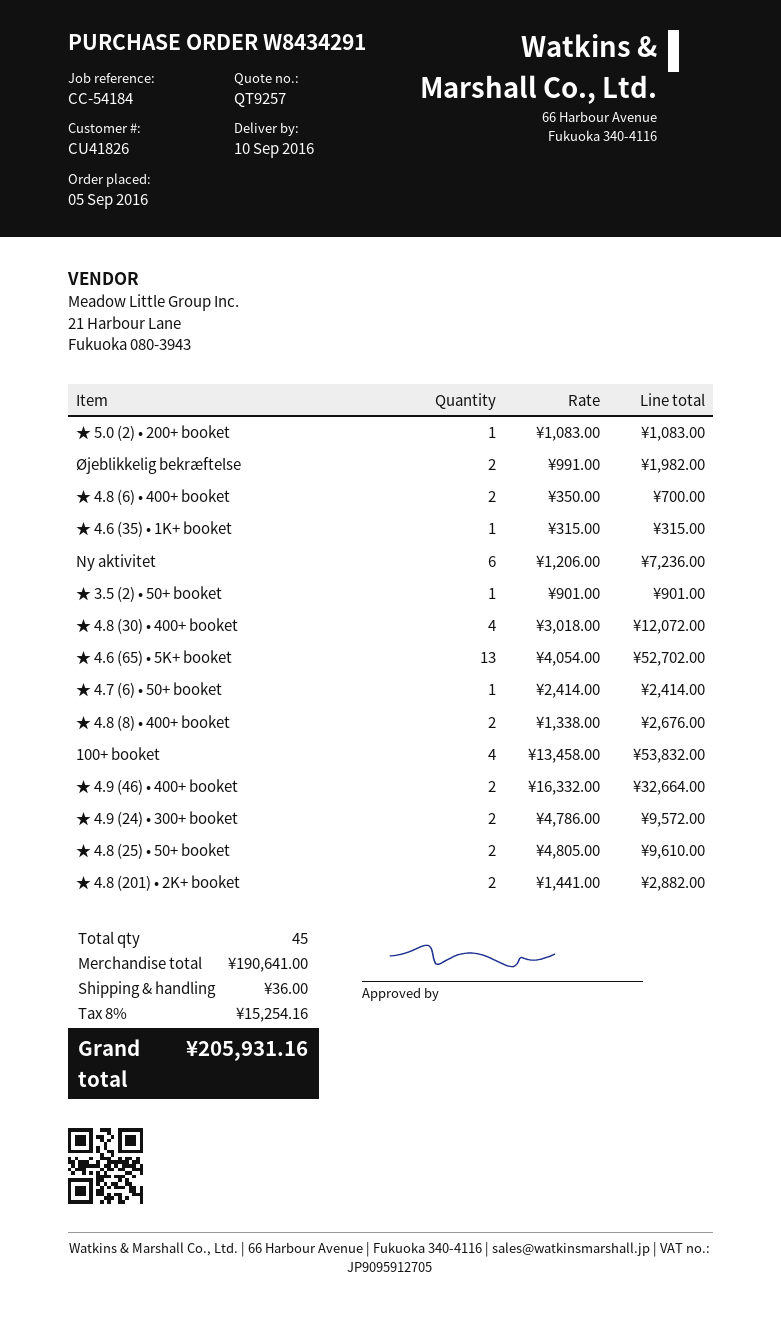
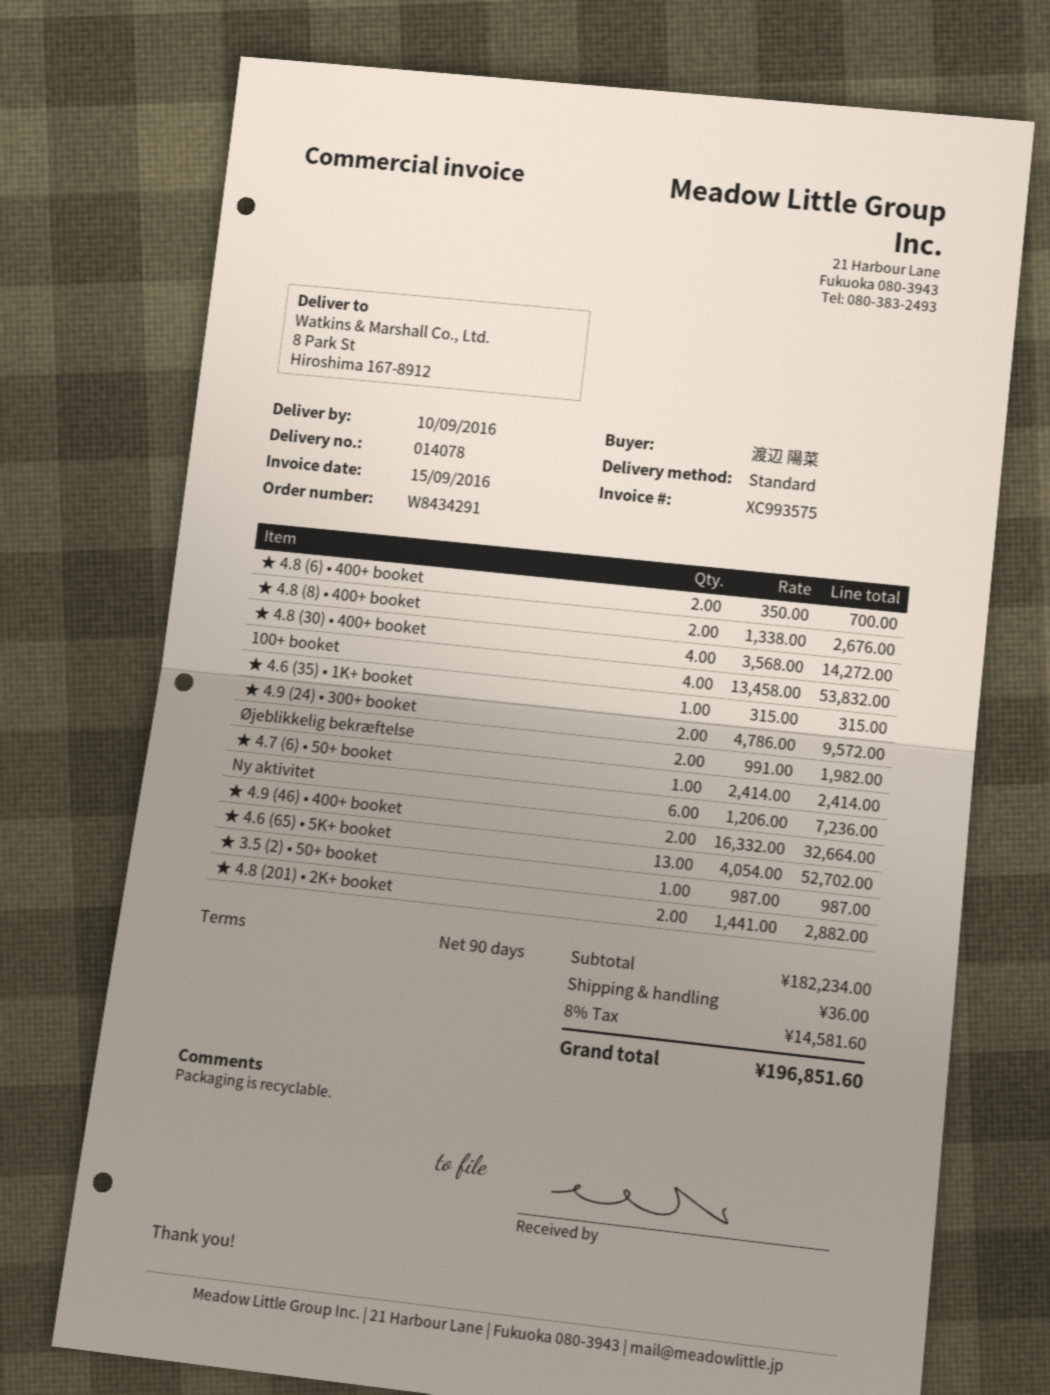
★ 5.0 (2) • 200+ booket: 1 x 1083.00 = 1083.00 -> none
★ 3.5 (2) • 50+ booket: 1 x 901.00 = 901.00 -> 1 x 987.00 = 987.00
★ 4.8 (30) • 400+ booket: 4 x 3018.00 = 12072.00 -> 4 x 3568.00 = 14272.00
★ 4.8 (25) • 50+ booket: 2 x 4805.00 = 9610.00 -> none
subtotal: 190641.00 -> 182234.00
tax: 8% = 15254.16 -> 8% = 14581.60
total: 205931.16 -> 196851.60

